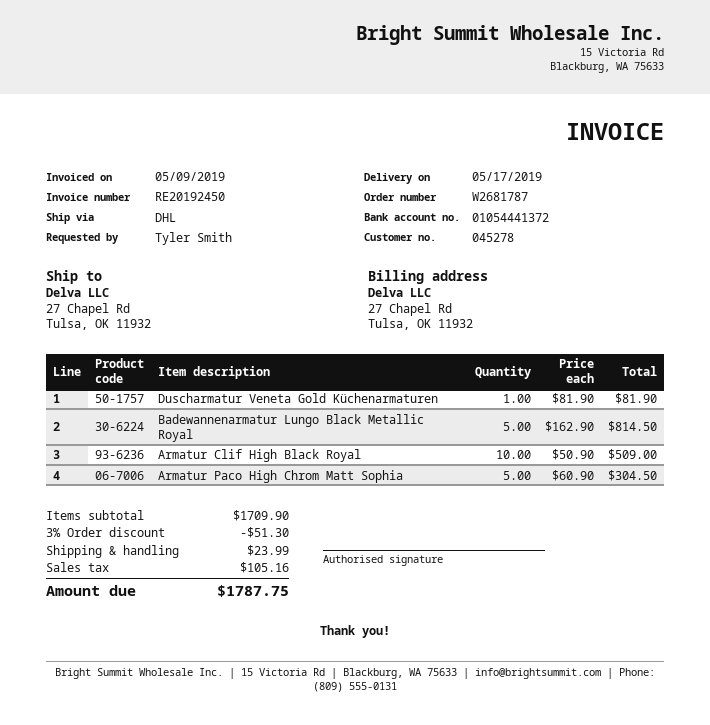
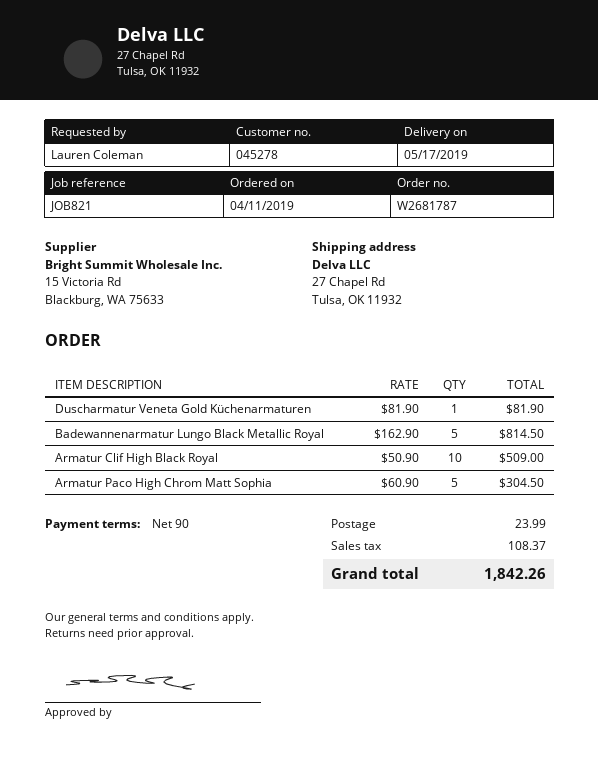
ordered by: Tyler Smith -> Lauren Coleman
discount: 3% = 51.30 -> none
tax: 105.16 -> 108.37
total: 1787.75 -> 1842.26

